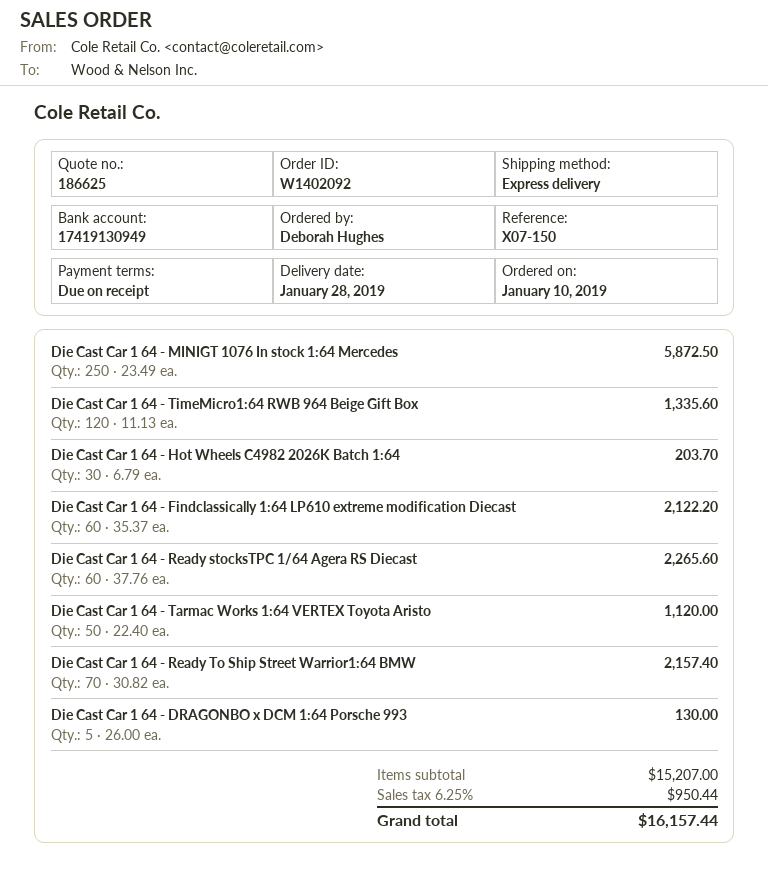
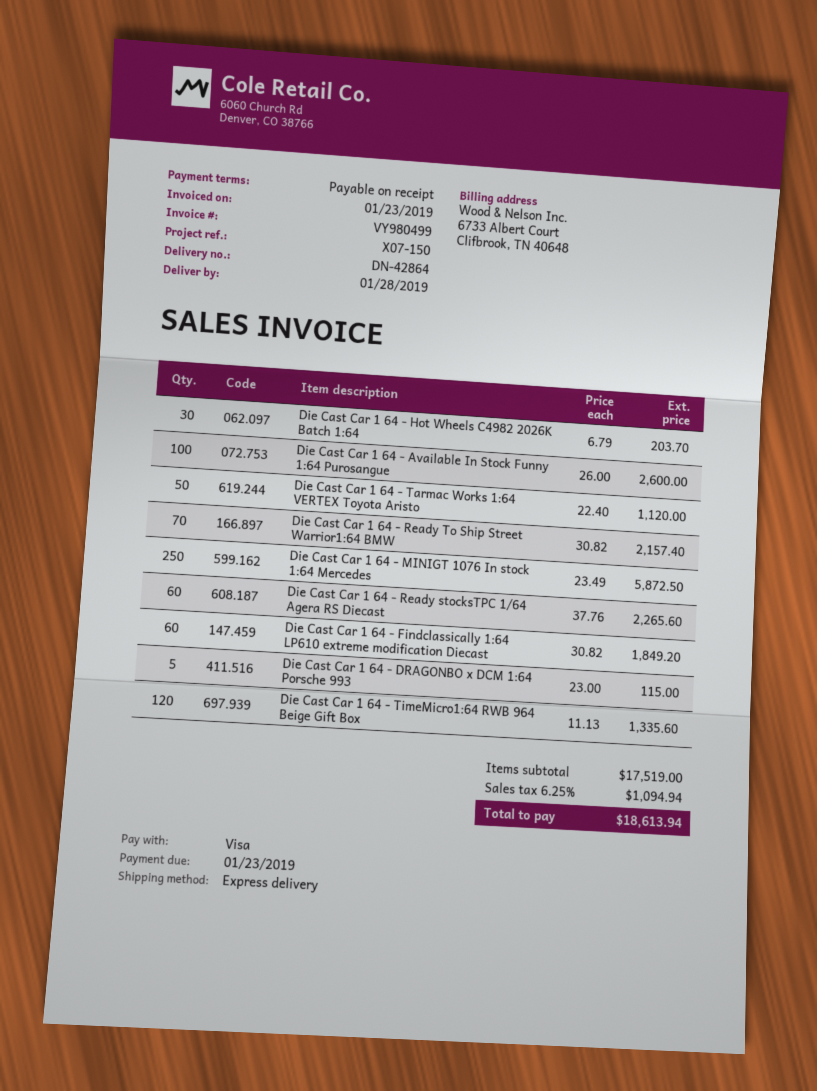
Die Cast Car 1 64 - Findclassically 1:64 LP610 extreme modification Diecast: 60 x 35.37 = 2122.20 -> 60 x 30.82 = 1849.20
Die Cast Car 1 64 - DRAGONBO x DCM 1:64 Porsche 993: 5 x 26.00 = 130.00 -> 5 x 23.00 = 115.00
Die Cast Car 1 64 - Available In Stock Funny 1:64 Purosangue: none -> 100 x 26.00 = 2600.00
subtotal: 15207.00 -> 17519.00
tax: 6.25% = 950.44 -> 6.25% = 1094.94
total: 16157.44 -> 18613.94

